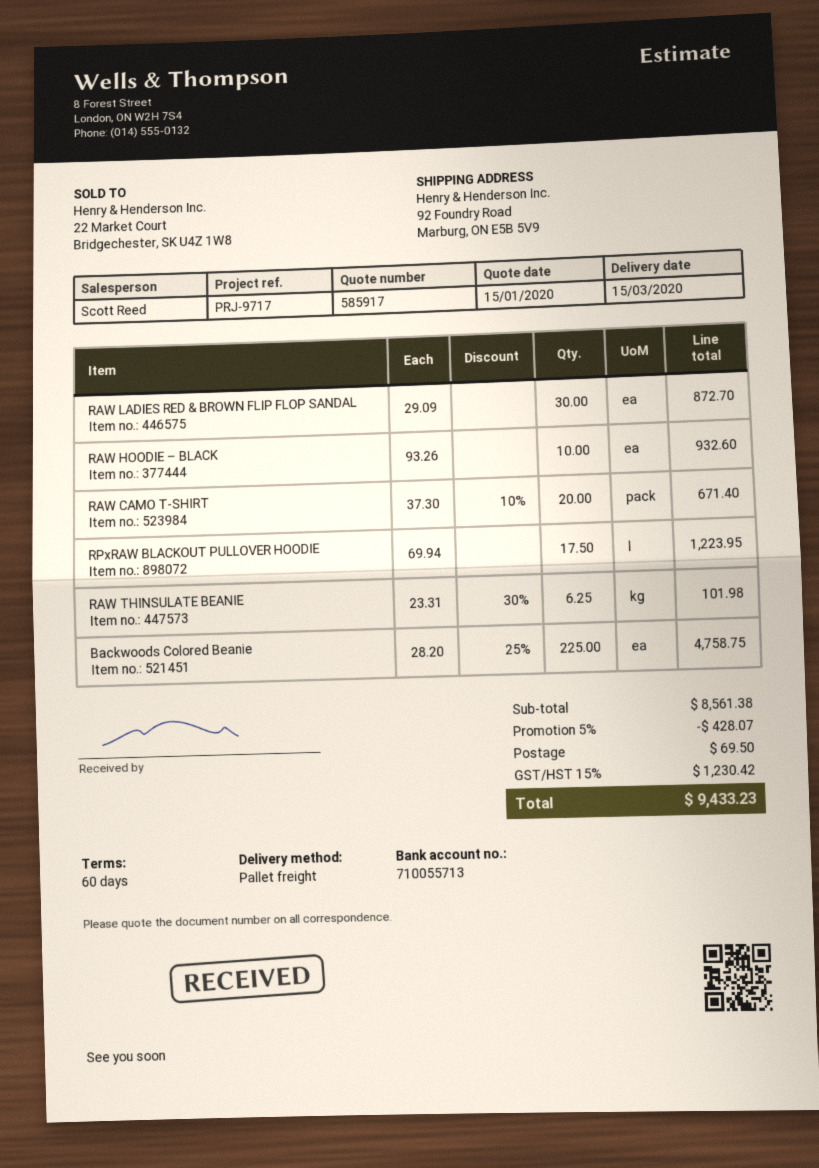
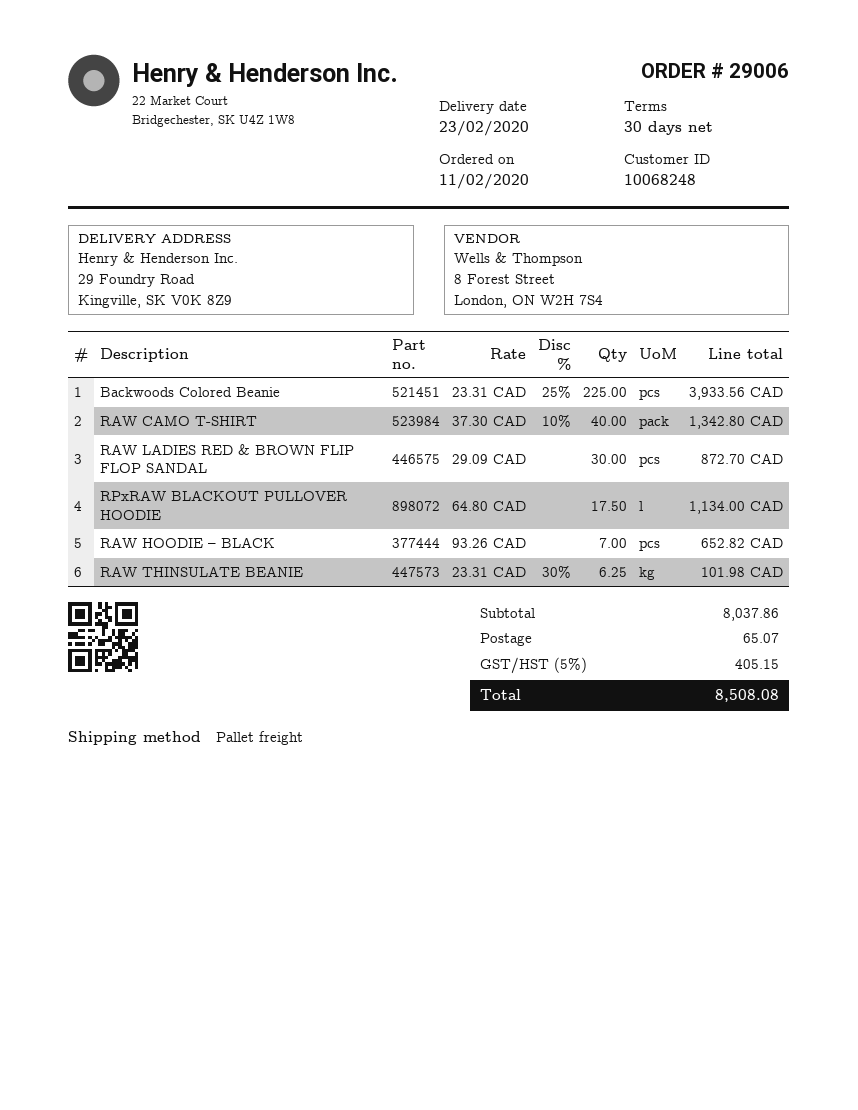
delivery date: 2020-03-15 -> 2020-02-23
payment terms: 60 days -> 30 days
ship to: 92 Foundry Road, Marburg, ON E5B 5V9 -> 29 Foundry Road, Kingville, SK V0K 8Z9
RAW HOODIE – BLACK: 10 x 93.26 = 932.60 -> 7 x 93.26 = 652.82
RAW CAMO T-SHIRT: 20 x 37.30 - 10% = 671.40 -> 40 x 37.30 - 10% = 1342.80
RPxRAW BLACKOUT PULLOVER HOODIE: 17.5 x 69.94 = 1223.95 -> 17.5 x 64.80 = 1134.00
Backwoods Colored Beanie: 225 x 28.20 - 25% = 4758.75 -> 225 x 23.31 - 25% = 3933.56
subtotal: 8561.38 -> 8037.86
discount: 5% = 428.07 -> none
shipping: 69.50 -> 65.07
tax: 15% = 1230.42 -> 5% = 405.15
total: 9433.23 -> 8508.08

